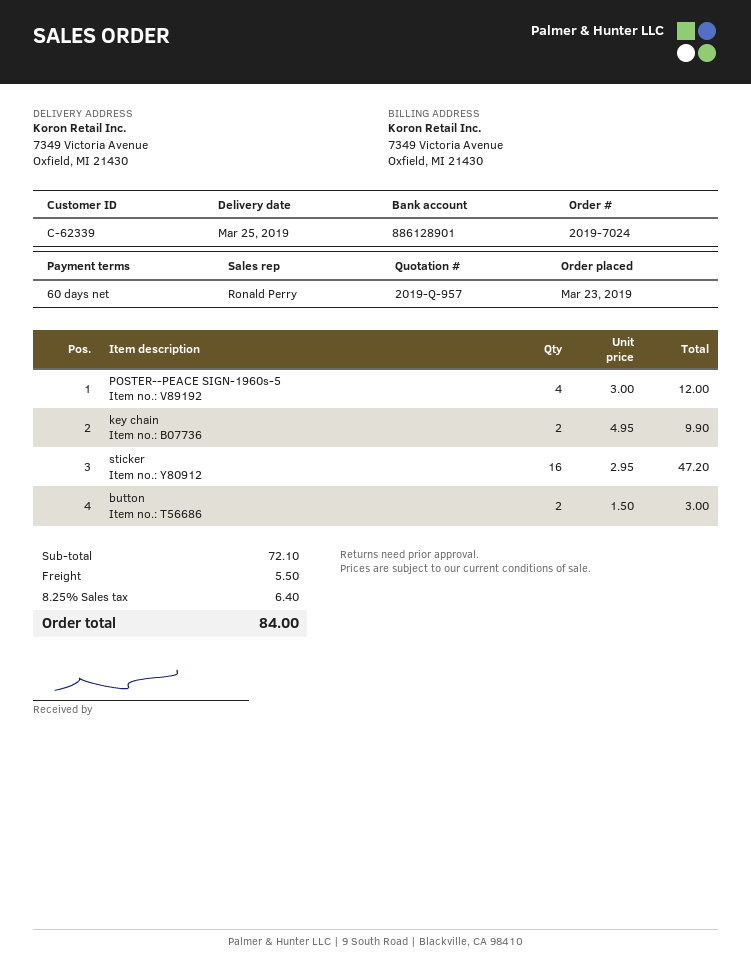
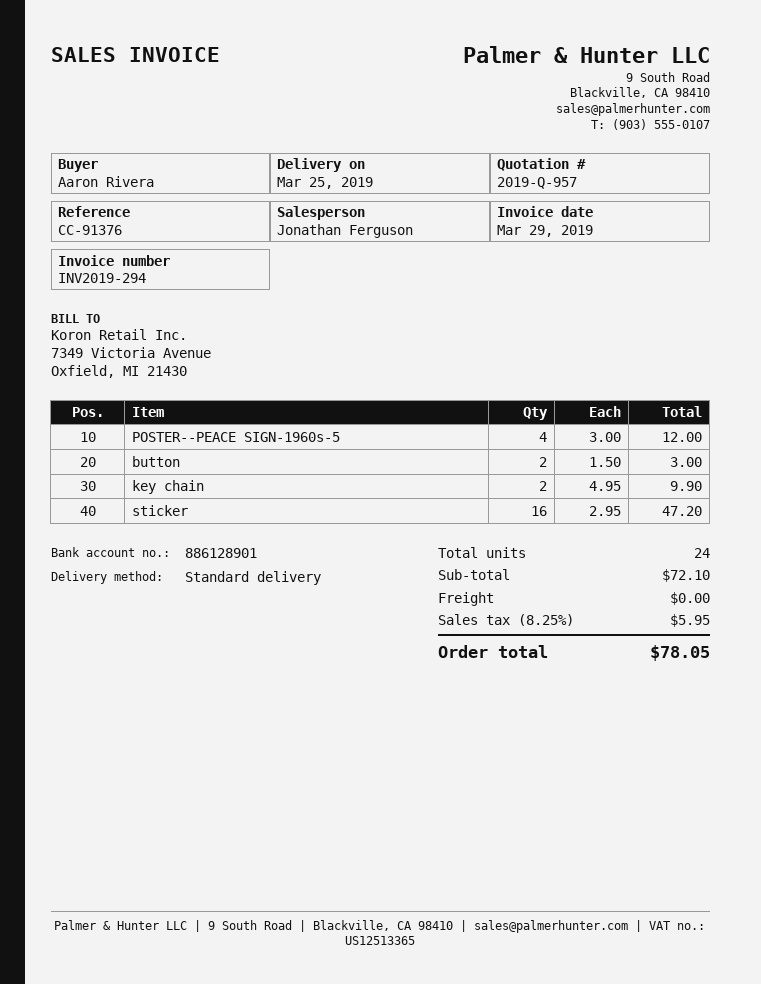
sales rep: Ronald Perry -> Jonathan Ferguson
shipping: 5.50 -> 0.00
tax: 8.25% = 6.40 -> 8.25% = 5.95
total: 84.00 -> 78.05

